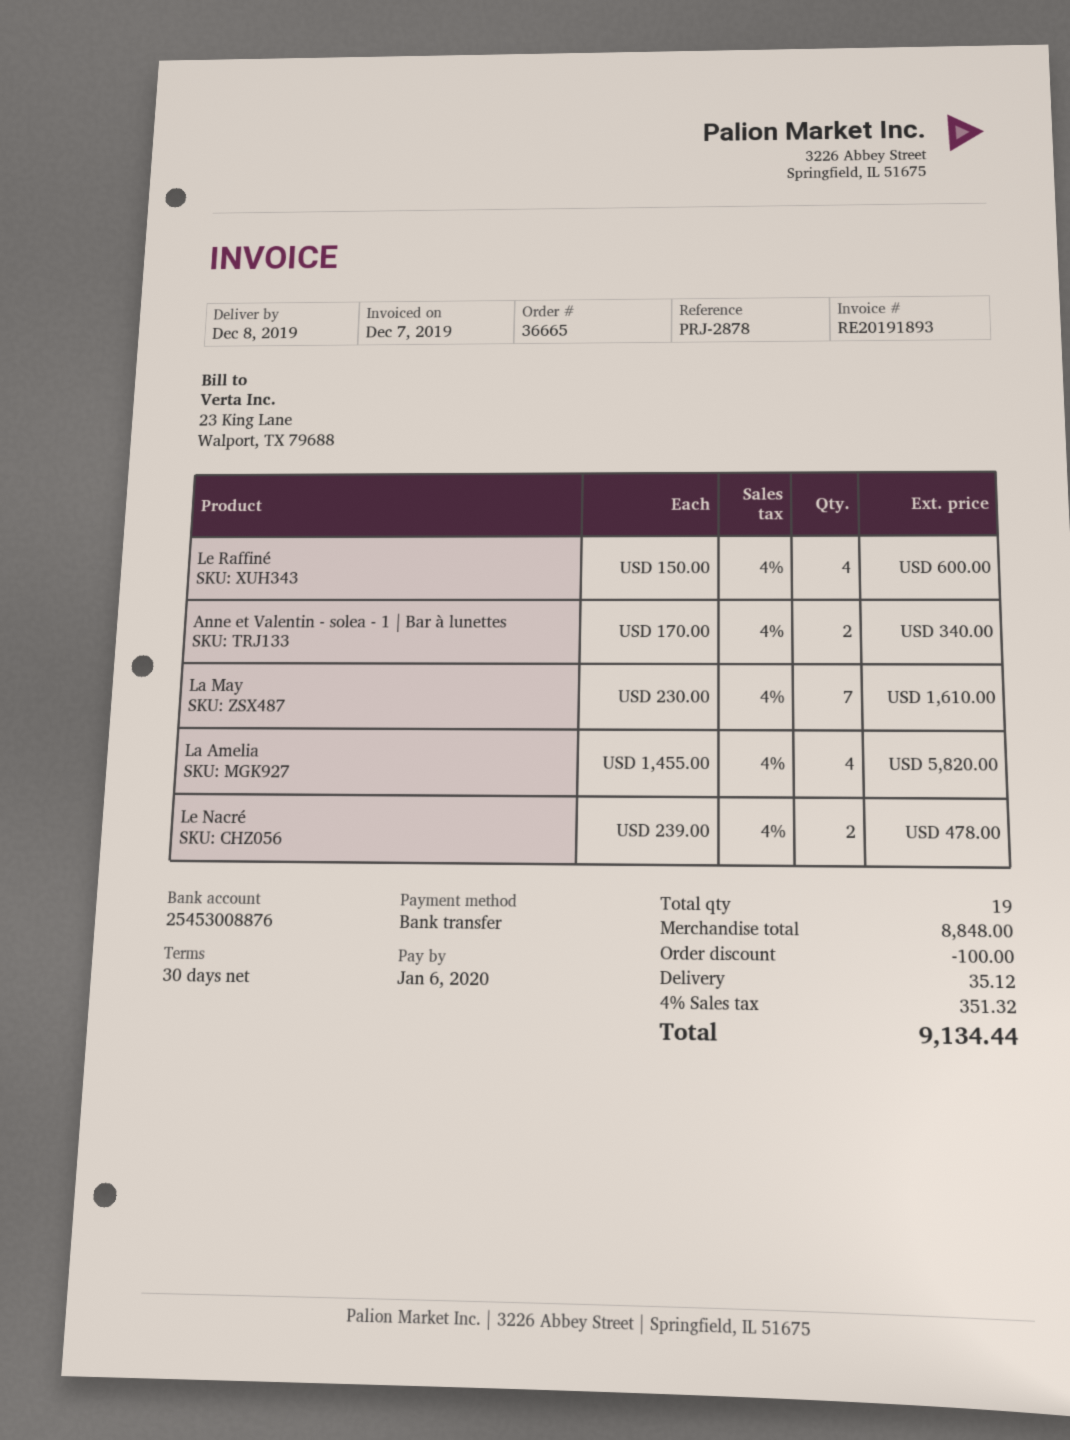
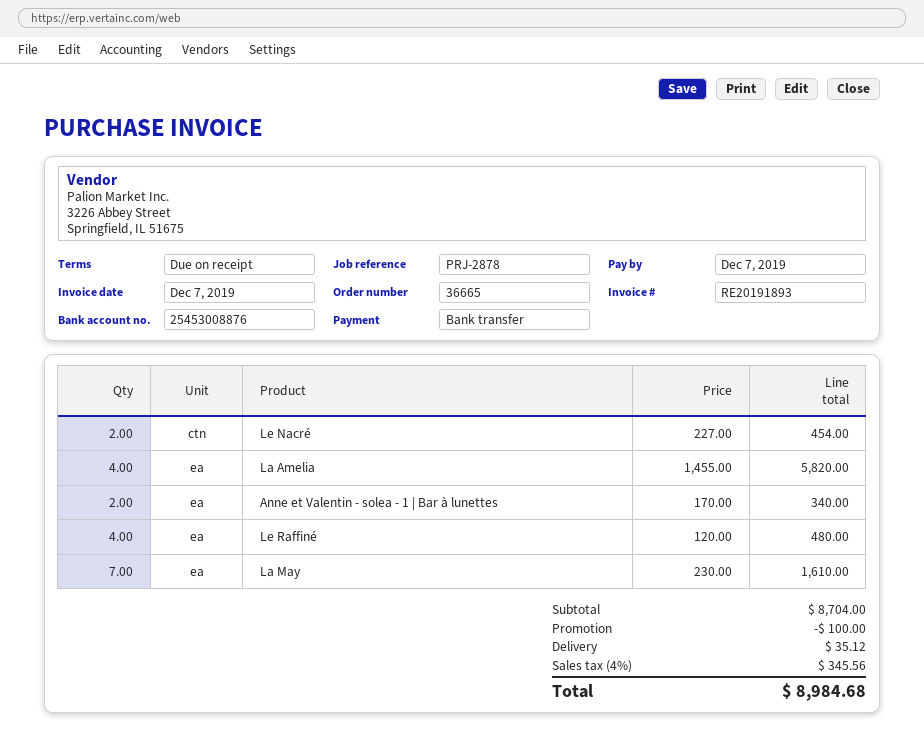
payment terms: 30 days -> on receipt
due date: 2020-01-06 -> 2019-12-07
Le Raffiné: 4 x 150.00 = 600.00 -> 4 x 120.00 = 480.00
Le Nacré: 2 x 239.00 = 478.00 -> 2 x 227.00 = 454.00
subtotal: 8848.00 -> 8704.00
tax: 4% = 351.32 -> 4% = 345.56
total: 9134.44 -> 8984.68

